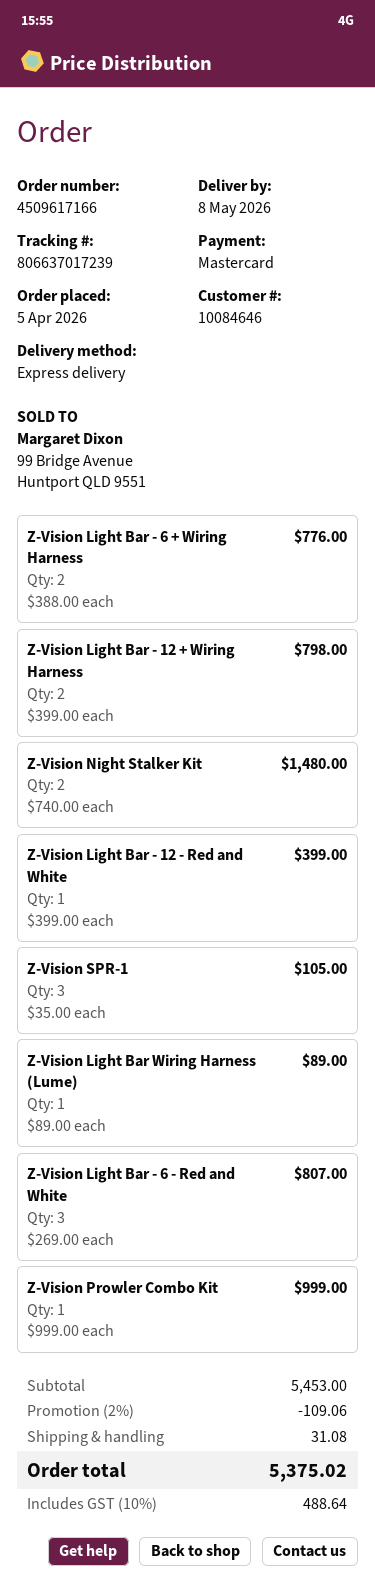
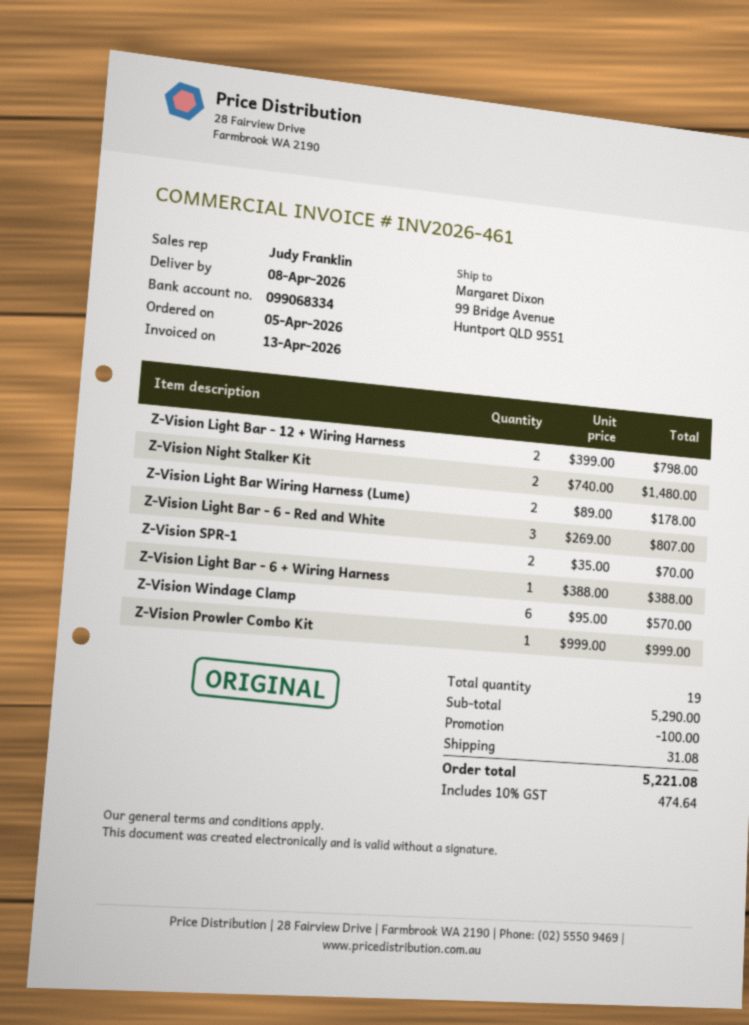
delivery date: 2026-05-08 -> 2026-04-08
Z-Vision Light Bar - 6 + Wiring Harness: 2 x 388.00 = 776.00 -> 1 x 388.00 = 388.00
Z-Vision Light Bar - 12 - Red and White: 1 x 399.00 = 399.00 -> none
Z-Vision SPR-1: 3 x 35.00 = 105.00 -> 2 x 35.00 = 70.00
Z-Vision Light Bar Wiring Harness (Lume): 1 x 89.00 = 89.00 -> 2 x 89.00 = 178.00
Z-Vision Windage Clamp: none -> 6 x 95.00 = 570.00
subtotal: 5453.00 -> 5290.00
discount: 109.06 -> 100.00
tax: 10% = 488.64 -> 10% = 474.64
total: 5375.02 -> 5221.08

